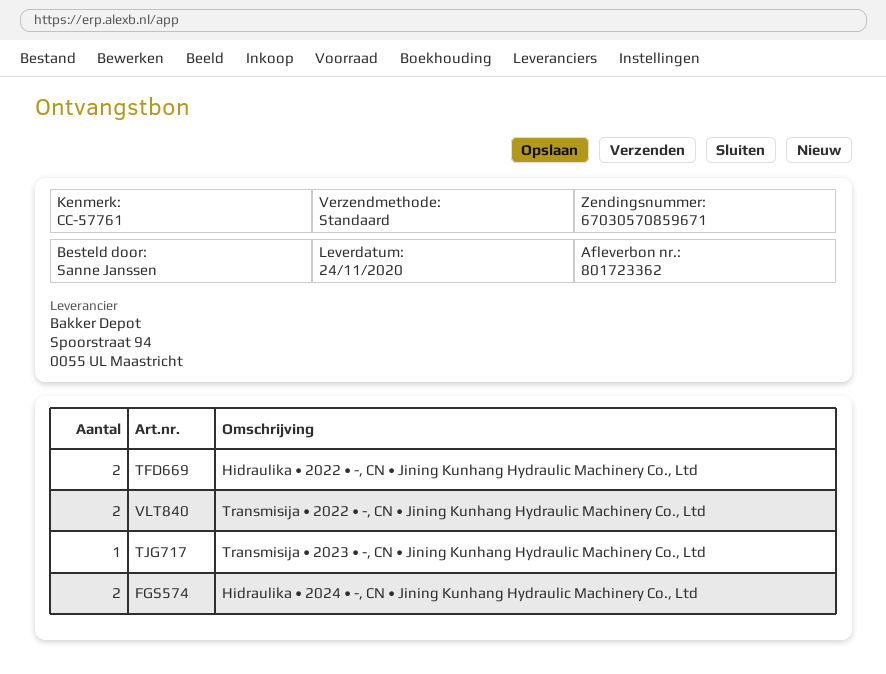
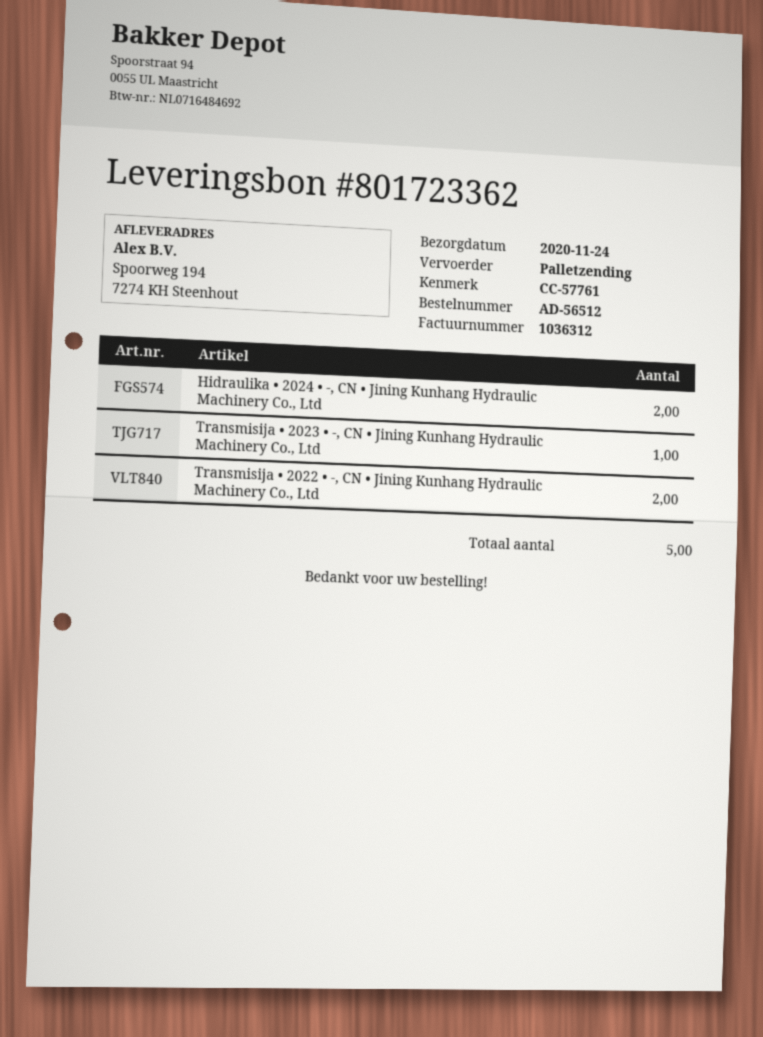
shipping method: standard -> pallet freight
Hidraulika • 2022 • -, CN • Jining Kunhang Hydraulic Machinery Co., Ltd: 2 -> none

